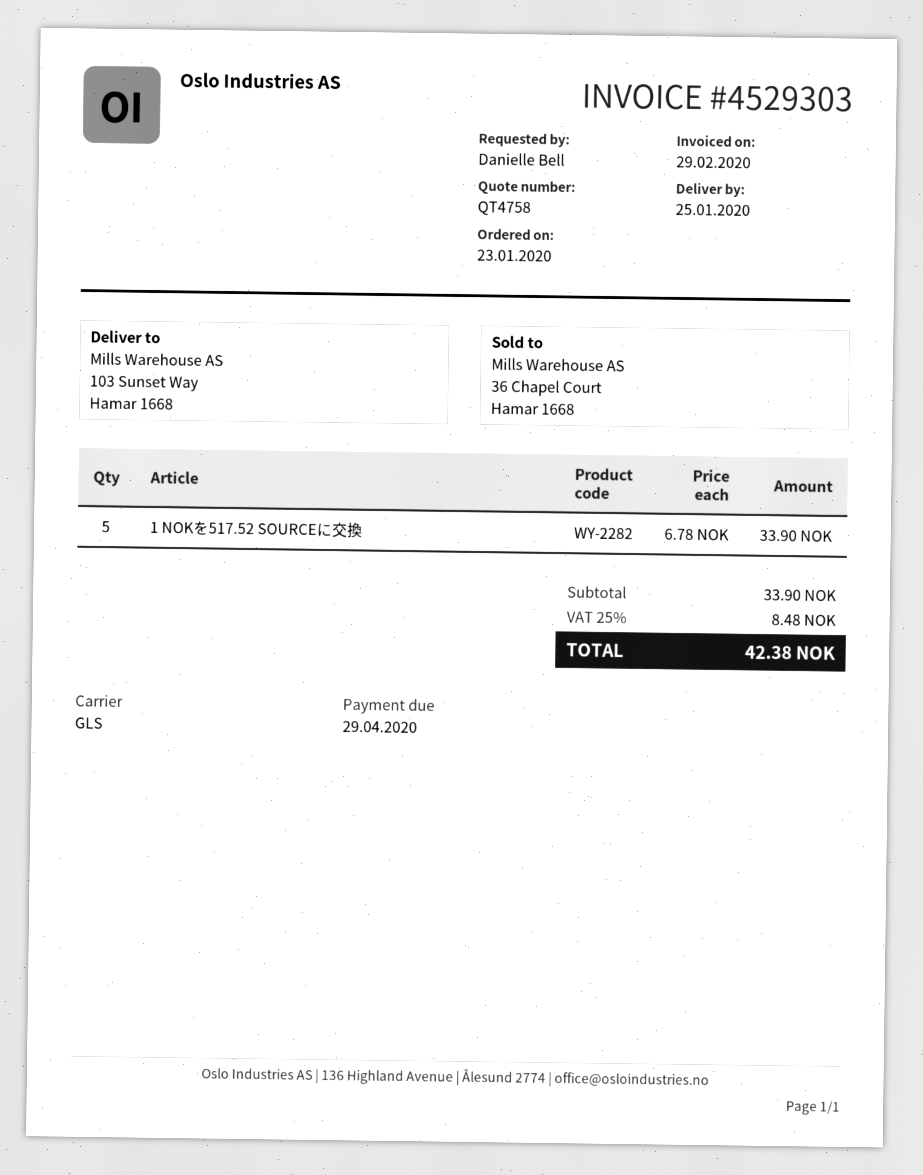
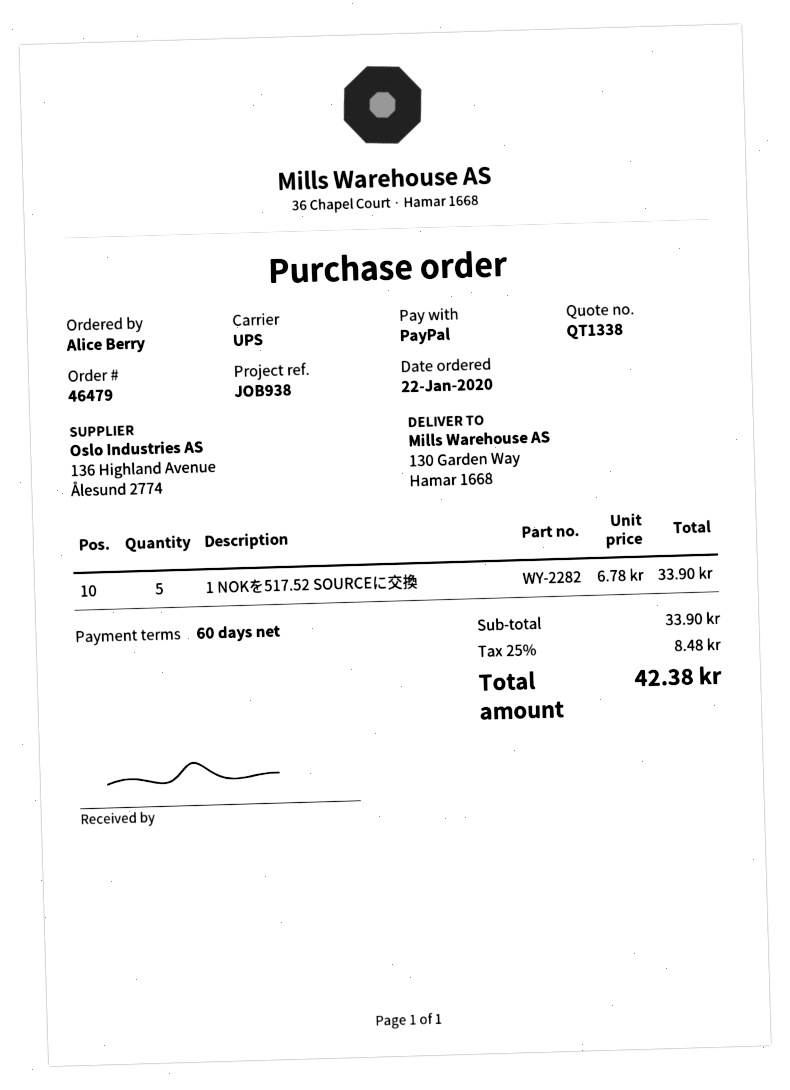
quote number: QT4758 -> QT1338
order date: 2020-01-23 -> 2020-01-22
ordered by: Danielle Bell -> Alice Berry
shipping method: GLS -> UPS
ship to: 103 Sunset Way, Hamar 1668 -> 130 Garden Way, Hamar 1668

